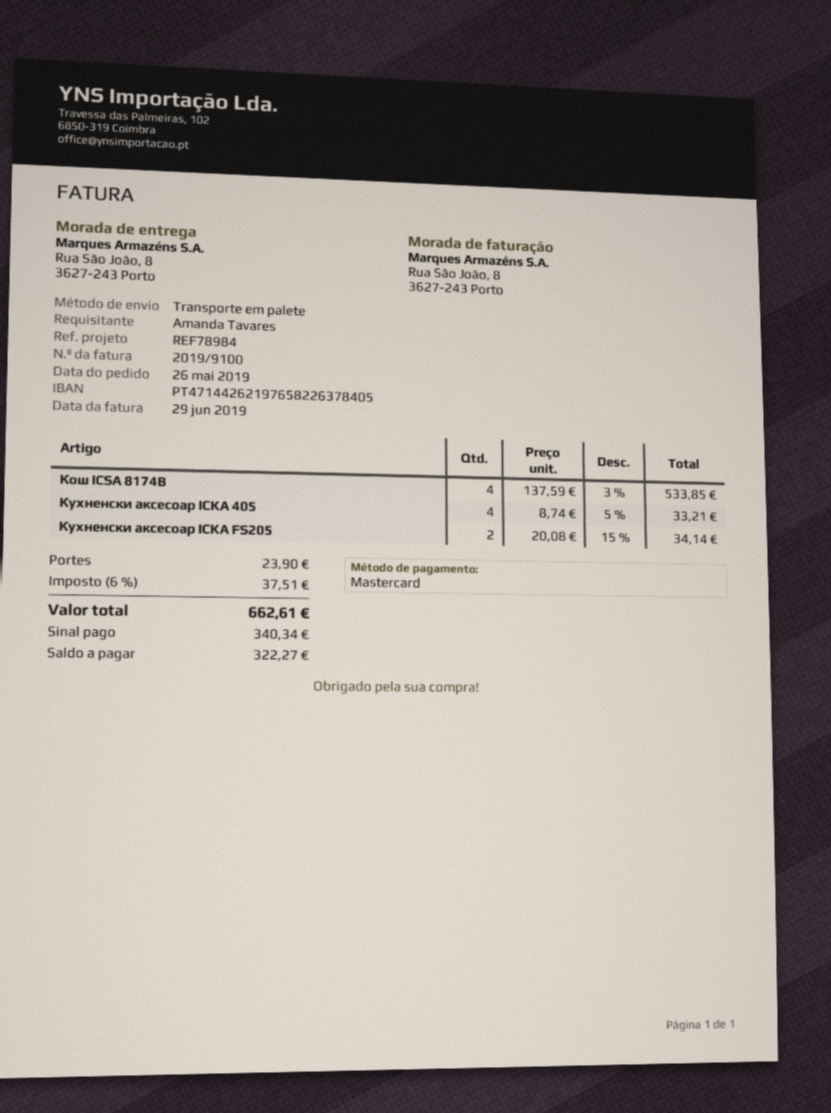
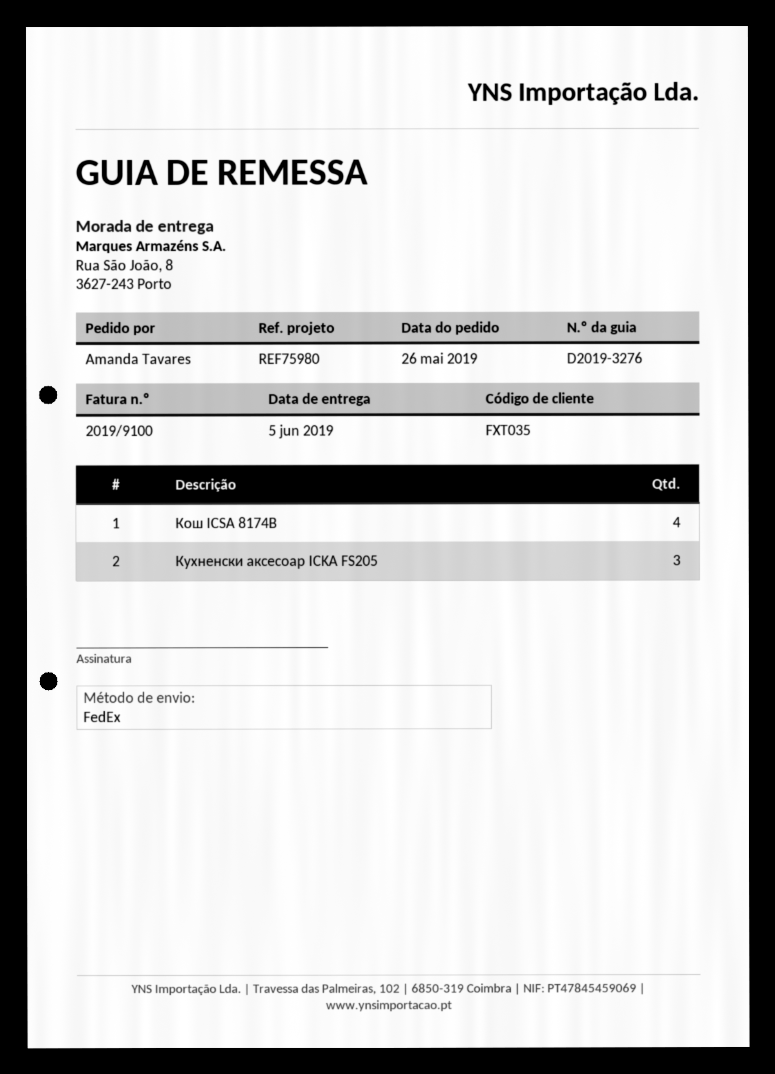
reference: REF78984 -> REF75980
shipping method: pallet freight -> FedEx
Кухненски аксесоар ICKA 405: 4 -> none
Кухненски аксесоар ICKA FS205: 2 -> 3

